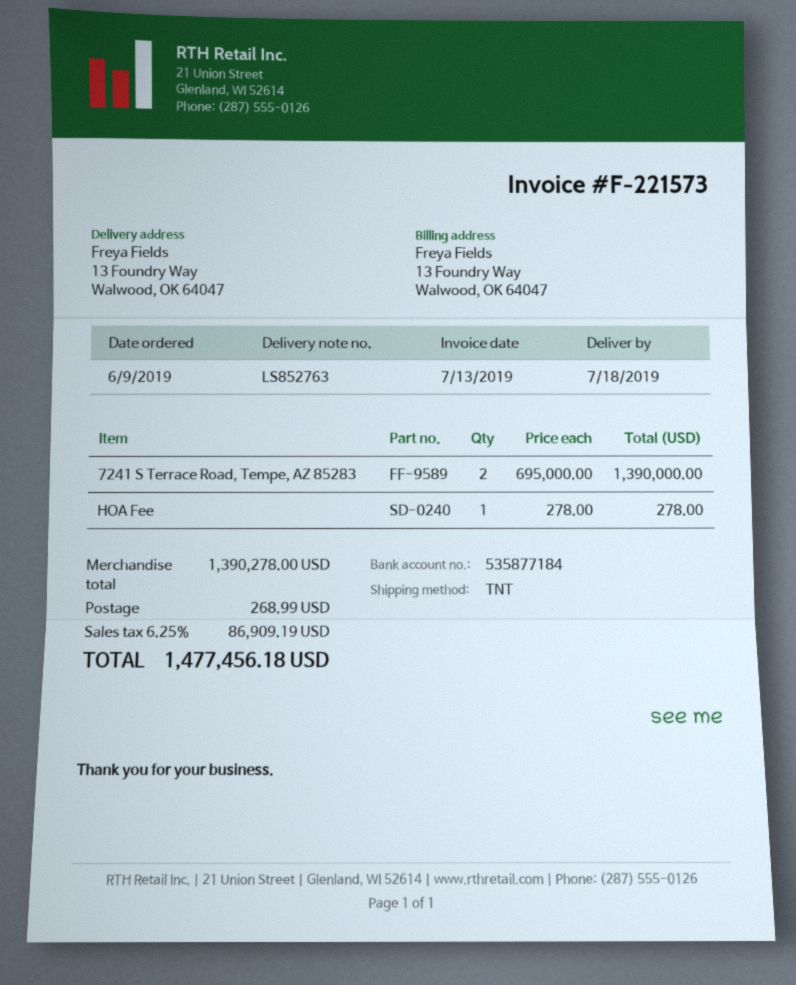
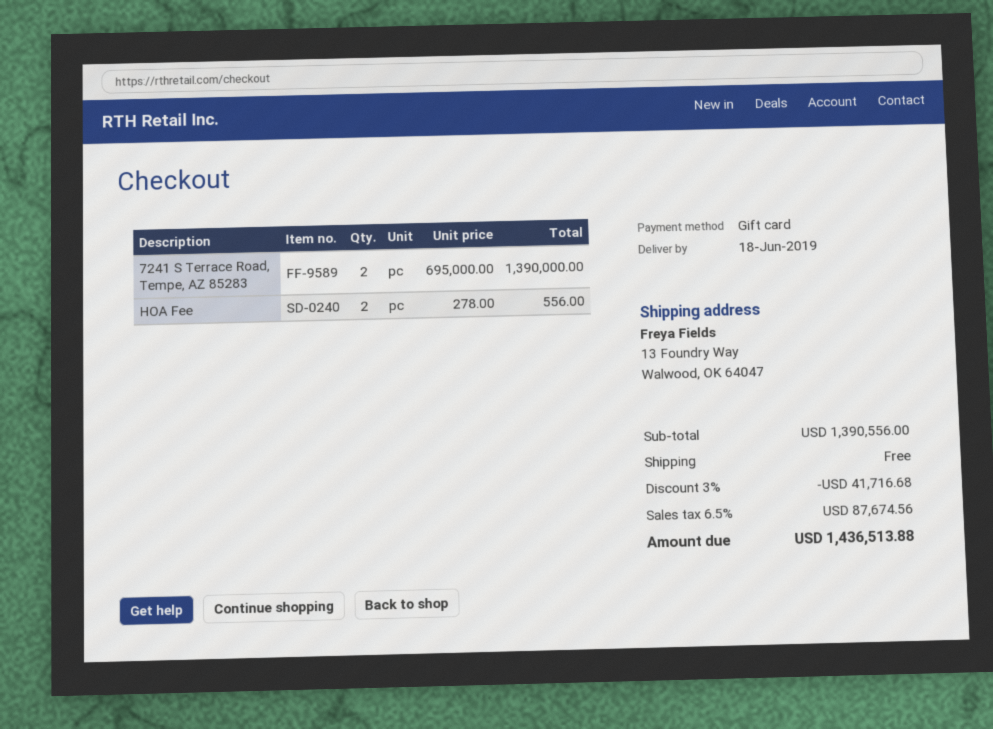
delivery date: 2019-07-18 -> 2019-06-18
HOA Fee: 1 x 278.00 = 278.00 -> 2 x 278.00 = 556.00
subtotal: 1390278.00 -> 1390556.00
discount: none -> 3% = 41716.68
shipping: 268.99 -> 0.00
tax: 6.25% = 86909.19 -> 6.5% = 87674.56
total: 1477456.18 -> 1436513.88

